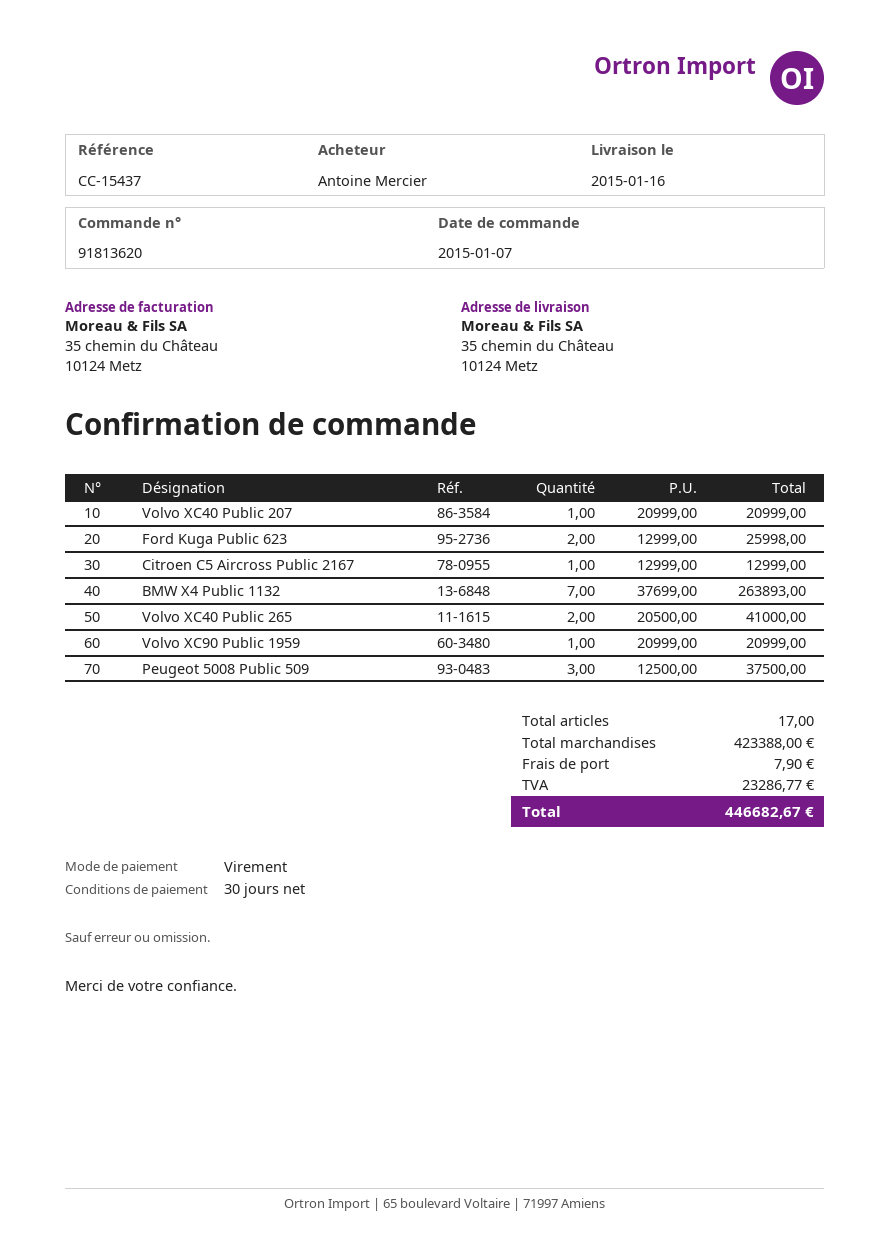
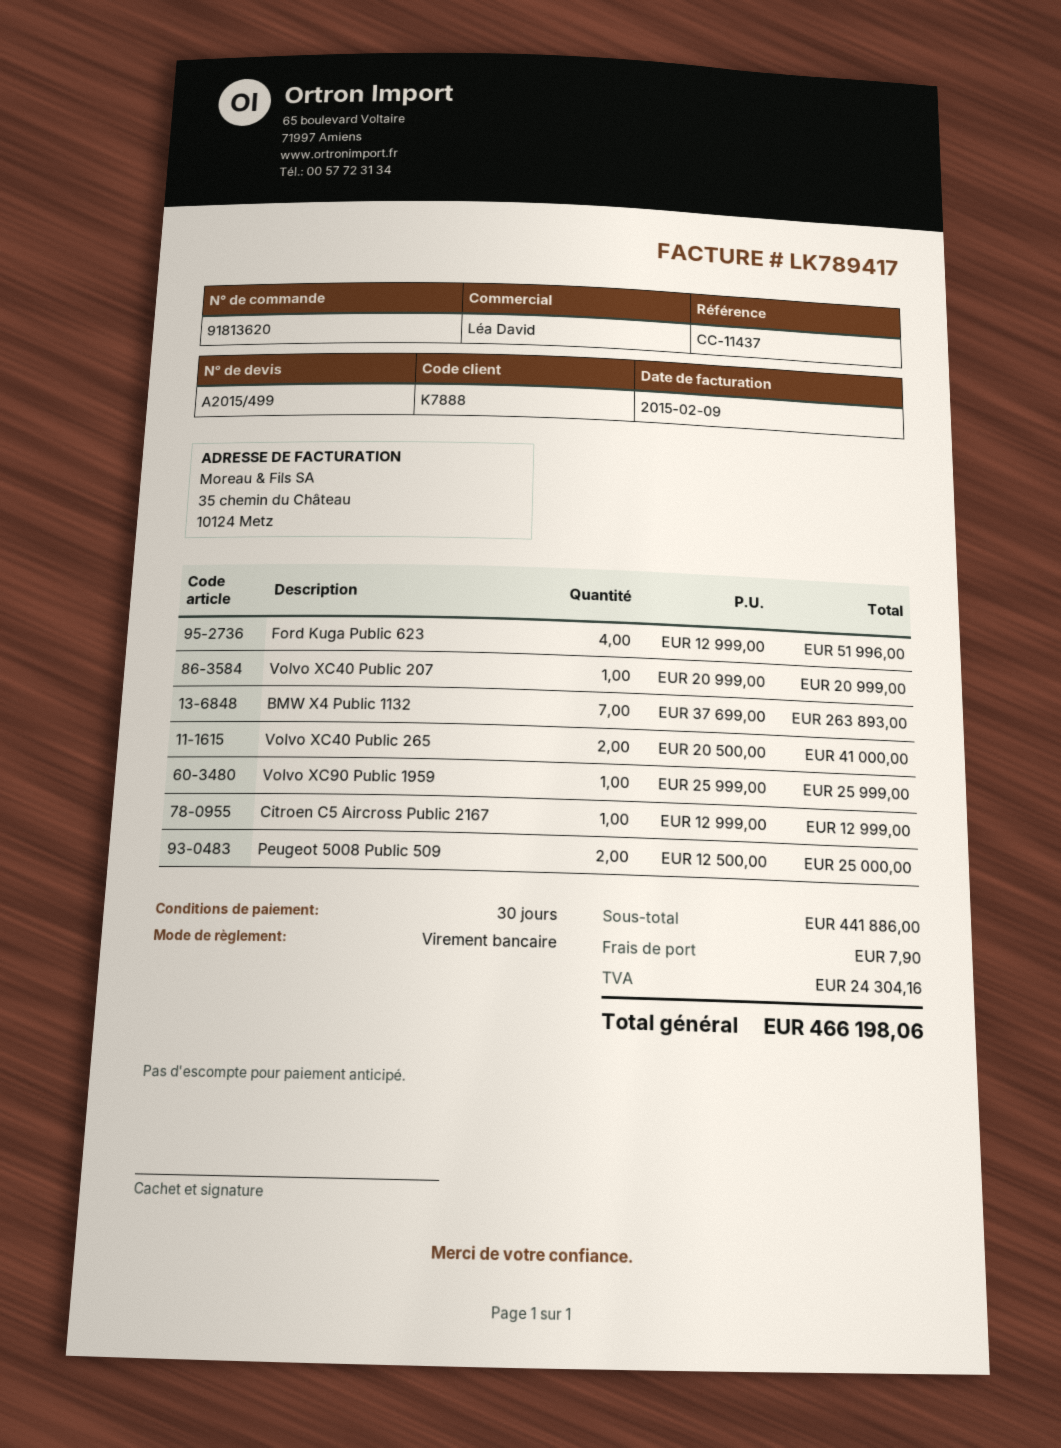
reference: CC-15437 -> CC-11437
Ford Kuga Public 623: 2 x 12999.00 = 25998.00 -> 4 x 12999.00 = 51996.00
Volvo XC90 Public 1959: 1 x 20999.00 = 20999.00 -> 1 x 25999.00 = 25999.00
Peugeot 5008 Public 509: 3 x 12500.00 = 37500.00 -> 2 x 12500.00 = 25000.00
subtotal: 423388.00 -> 441886.00
tax: 23286.77 -> 24304.16
total: 446682.67 -> 466198.06

